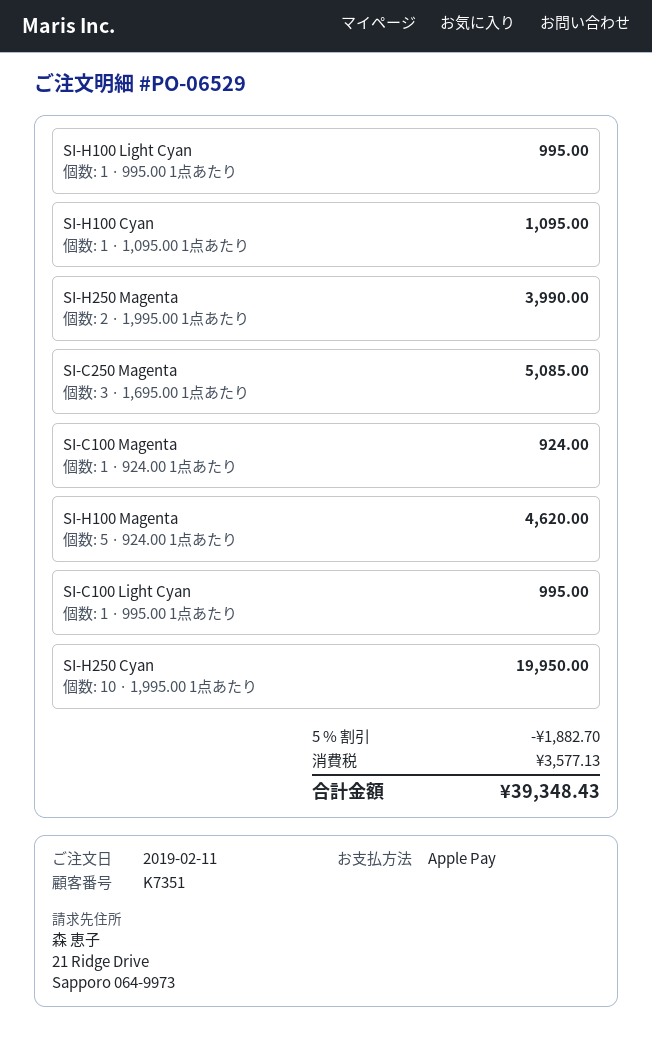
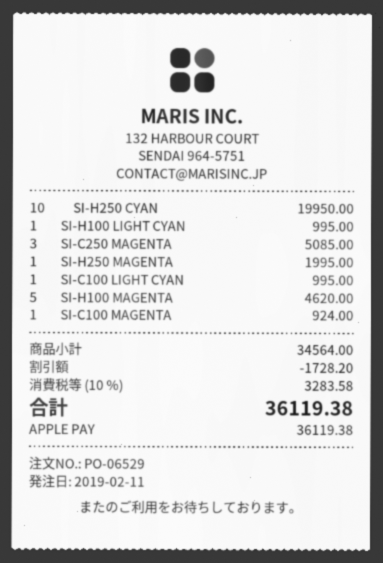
SI-H100 Cyan: 1 for 1095.00 -> none
SI-H250 Magenta: 2 for 3990.00 -> 1 for 1995.00
discount: 1882.70 -> 1728.20
tax: 3577.13 -> 3283.58
total: 39348.43 -> 36119.38

